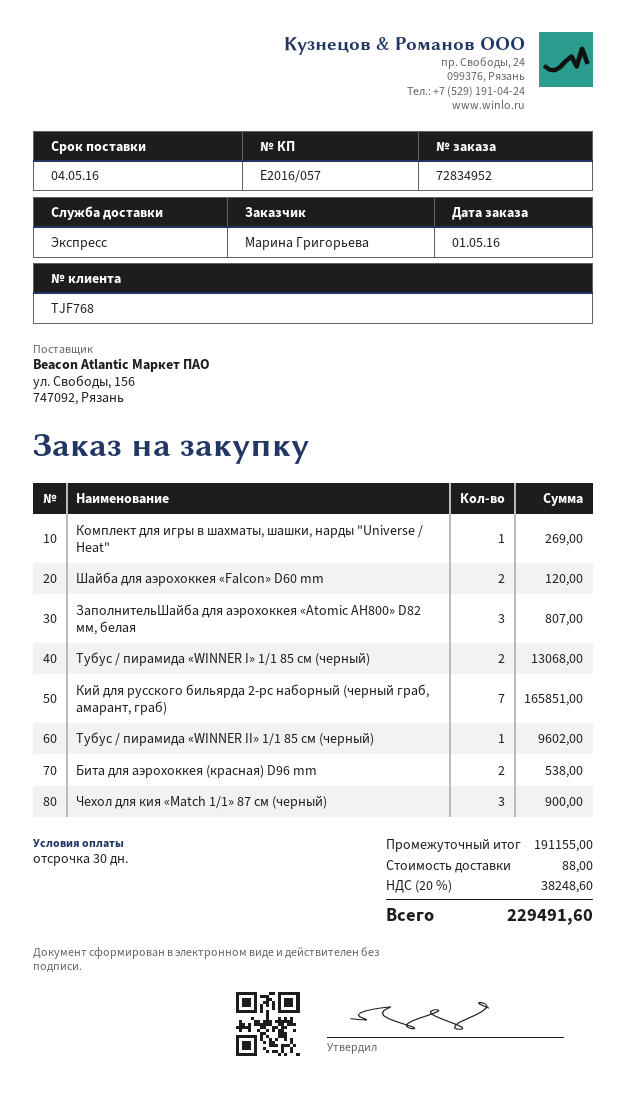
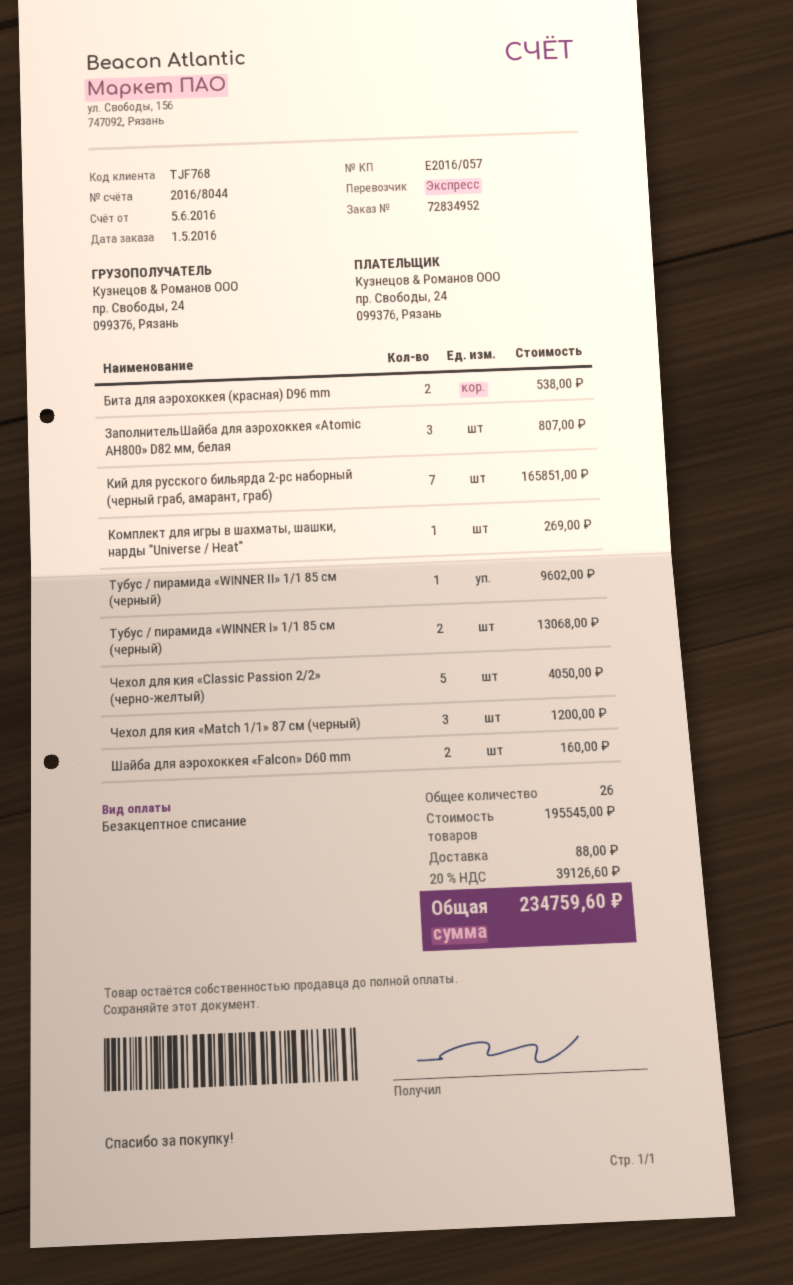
Шайба для аэрохоккея «Falcon» D60 mm: 2 for 120.00 -> 2 for 160.00
Чехол для кия «Match 1/1» 87 см (черный): 3 for 900.00 -> 3 for 1200.00
Чехол для кия «Classic Passion 2/2» (черно-желтый): none -> 5 for 4050.00
subtotal: 191155.00 -> 195545.00
tax: 20% = 38248.60 -> 20% = 39126.60
total: 229491.60 -> 234759.60

